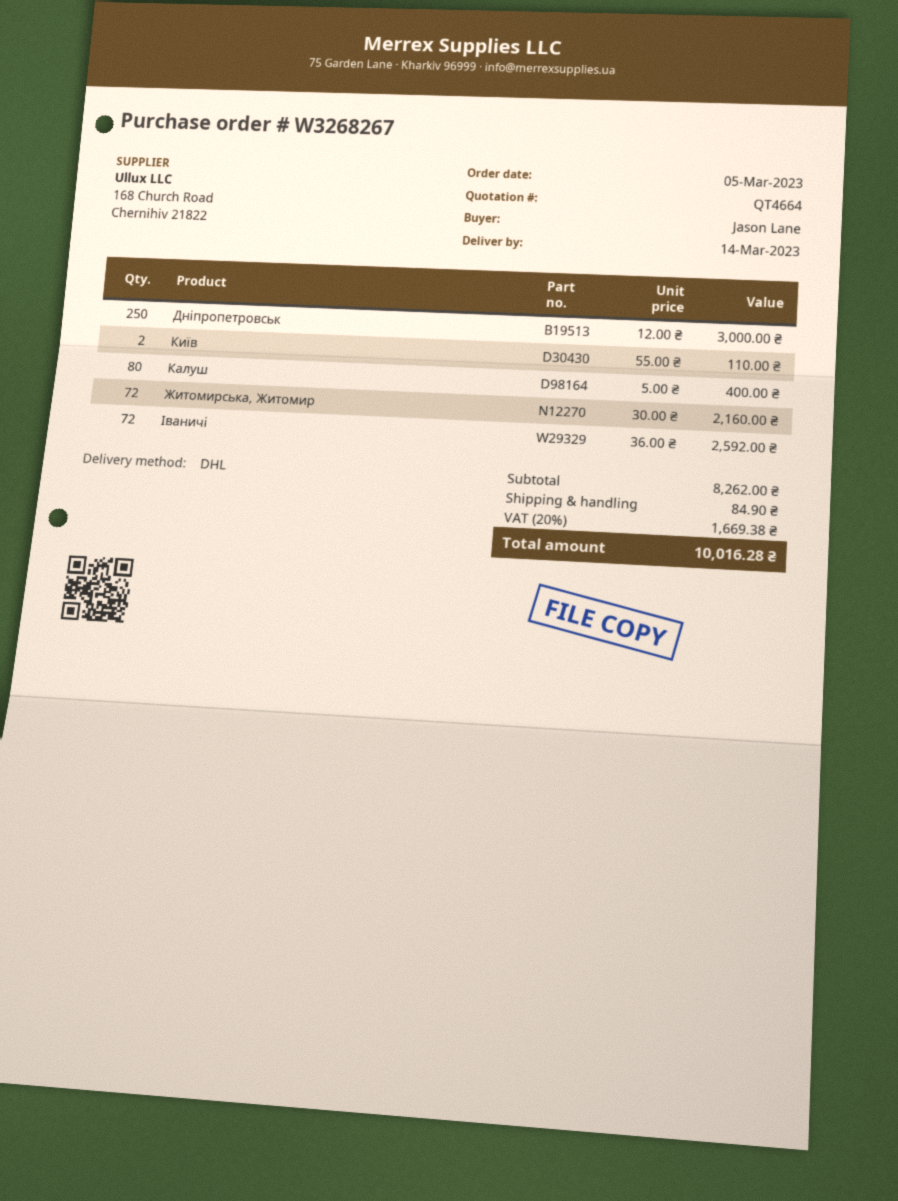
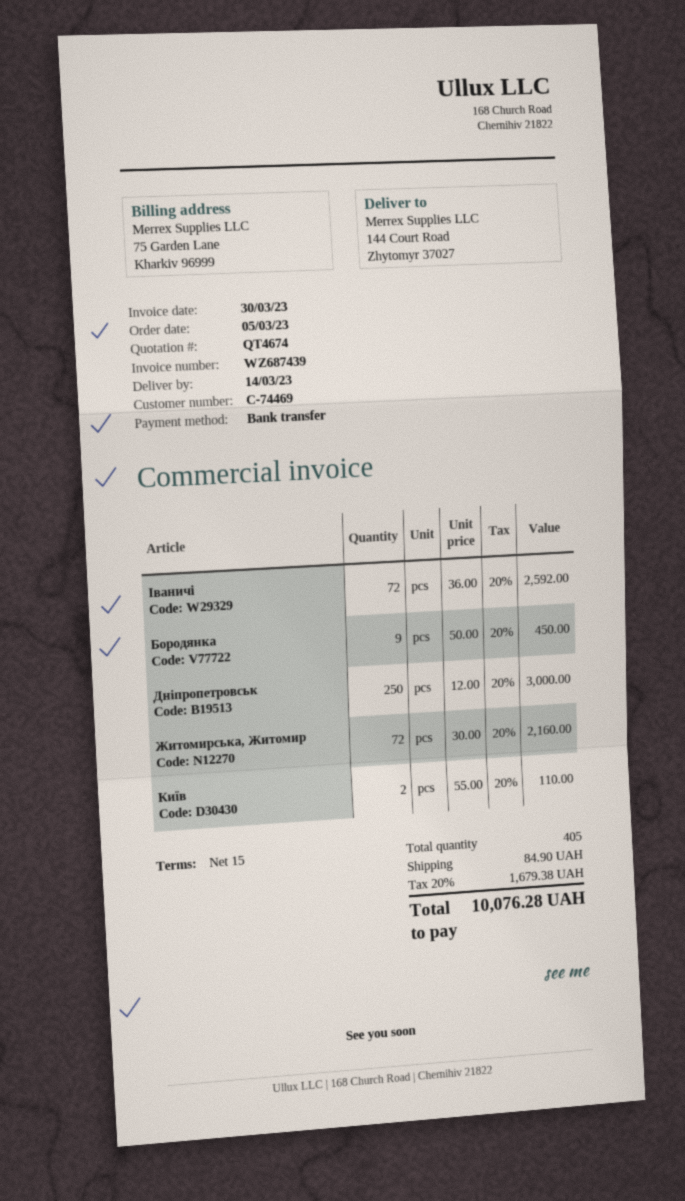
quote number: QT4664 -> QT4674
Калуш: 80 x 5.00 = 400.00 -> none
Бородянка: none -> 9 x 50.00 = 450.00
tax: 20% = 1669.38 -> 20% = 1679.38
total: 10016.28 -> 10076.28

